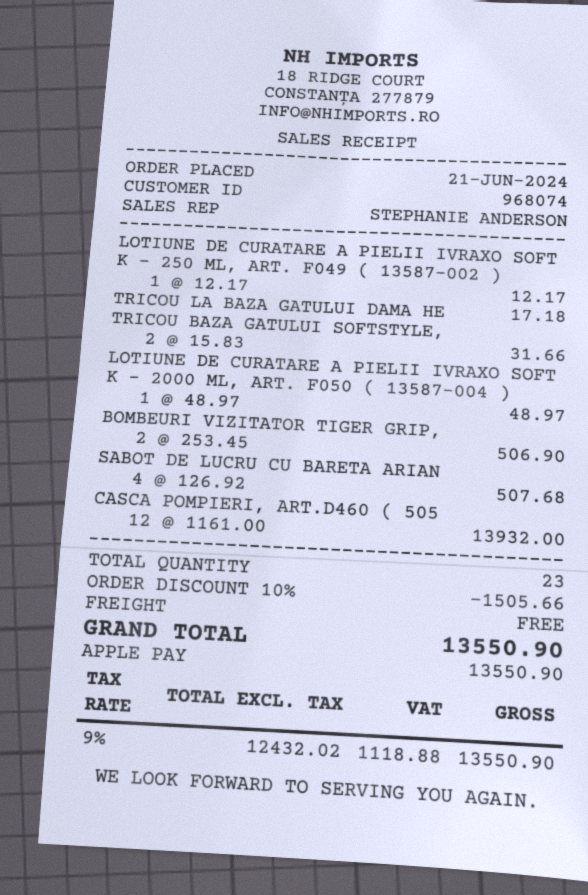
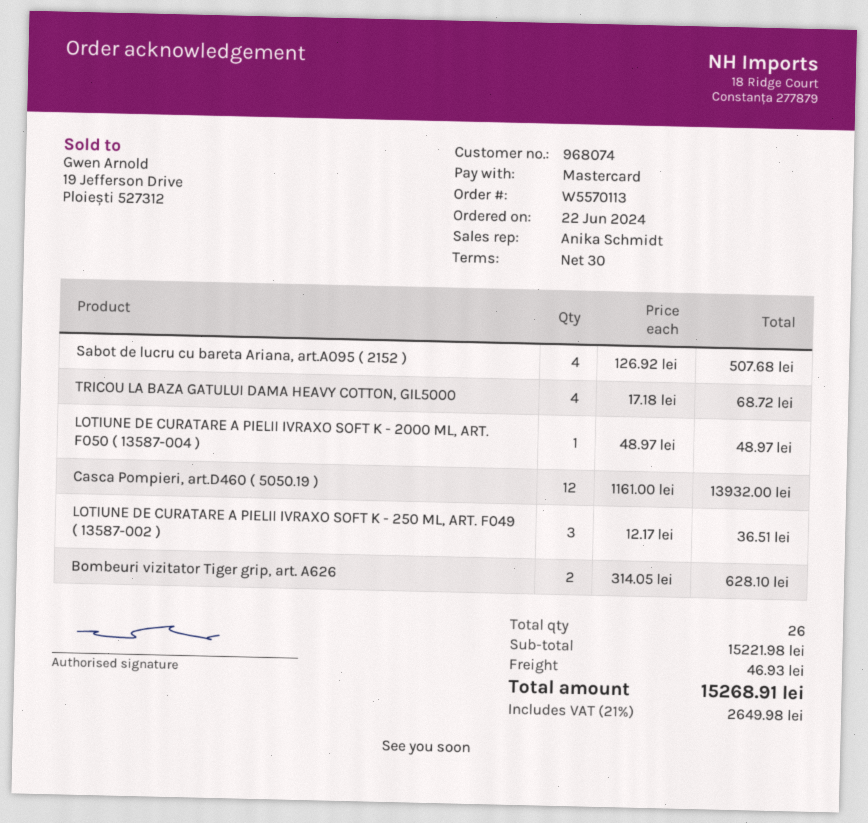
order date: 2024-06-21 -> 2024-06-22
sales rep: STEPHANIE ANDERSON -> Anika Schmidt
payment method: Apple Pay -> Mastercard
LOTIUNE DE CURATARE A PIELII IVRAXO SOFT K - 250 ML, ART. F049 ( 13587-002 ): 1 x 12.17 = 12.17 -> 3 x 12.17 = 36.51
TRICOU LA BAZA GATULUI DAMA HE: 1 x 17.18 = 17.18 -> 4 x 17.18 = 68.72
TRICOU BAZA GATULUI SOFTSTYLE,: 2 x 15.83 = 31.66 -> none
BOMBEURI VIZITATOR TIGER GRIP,: 2 x 253.45 = 506.90 -> 2 x 314.05 = 628.10
total quantity: 23 -> 26
discount: 10% = 1505.66 -> none
shipping: 0.00 -> 46.93
tax: 9% = 1118.88 -> 21% = 2649.98
total: 13550.90 -> 15268.91

